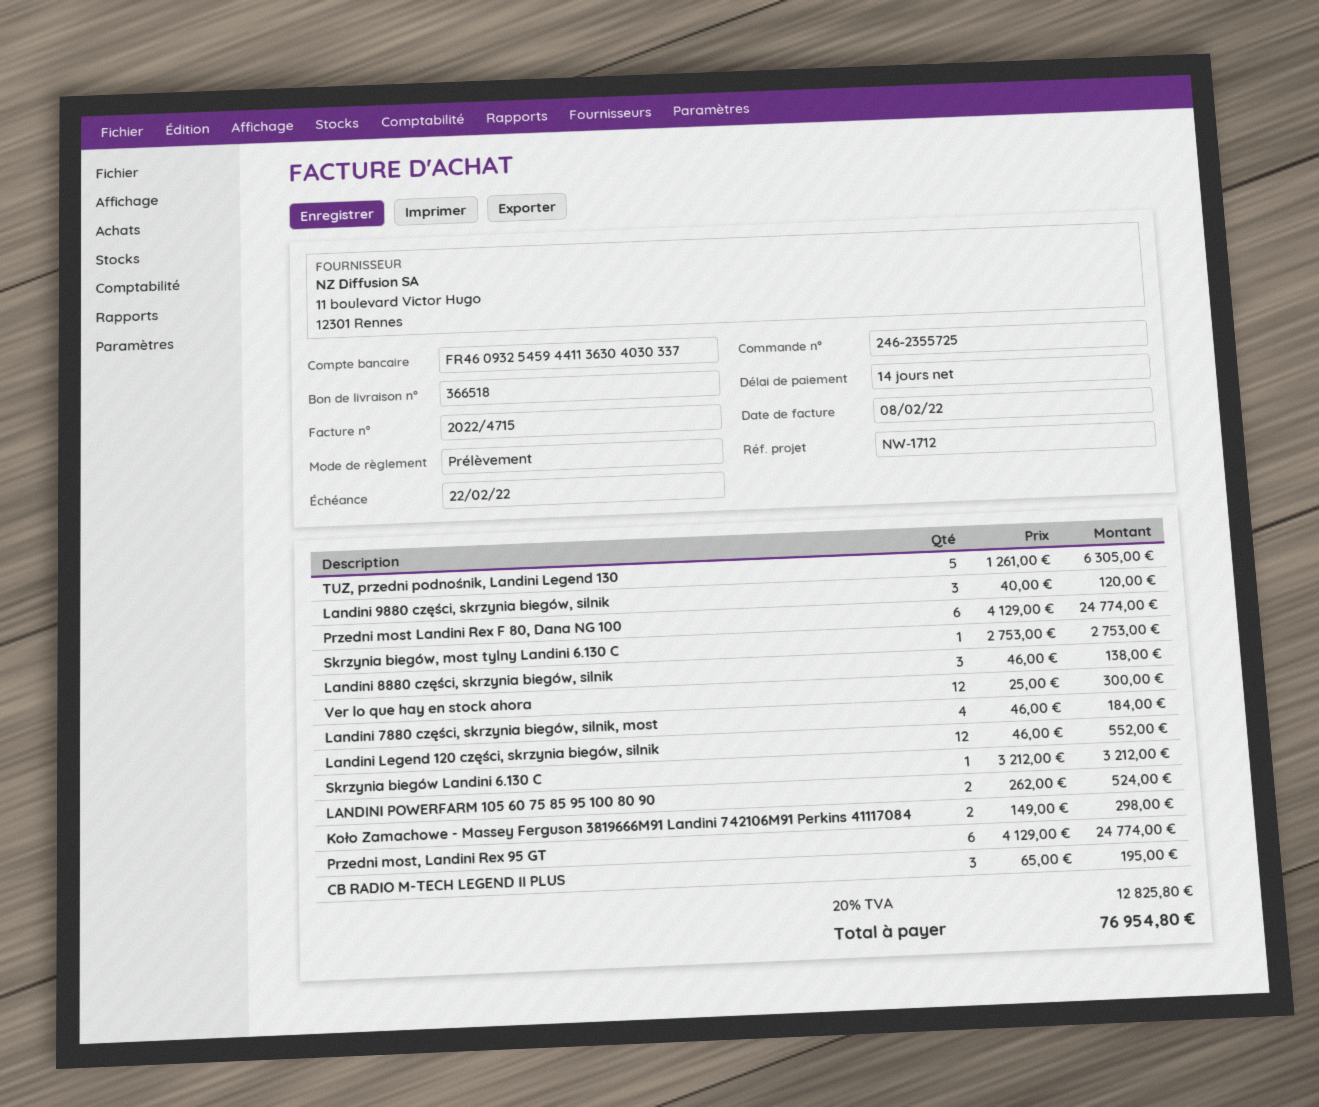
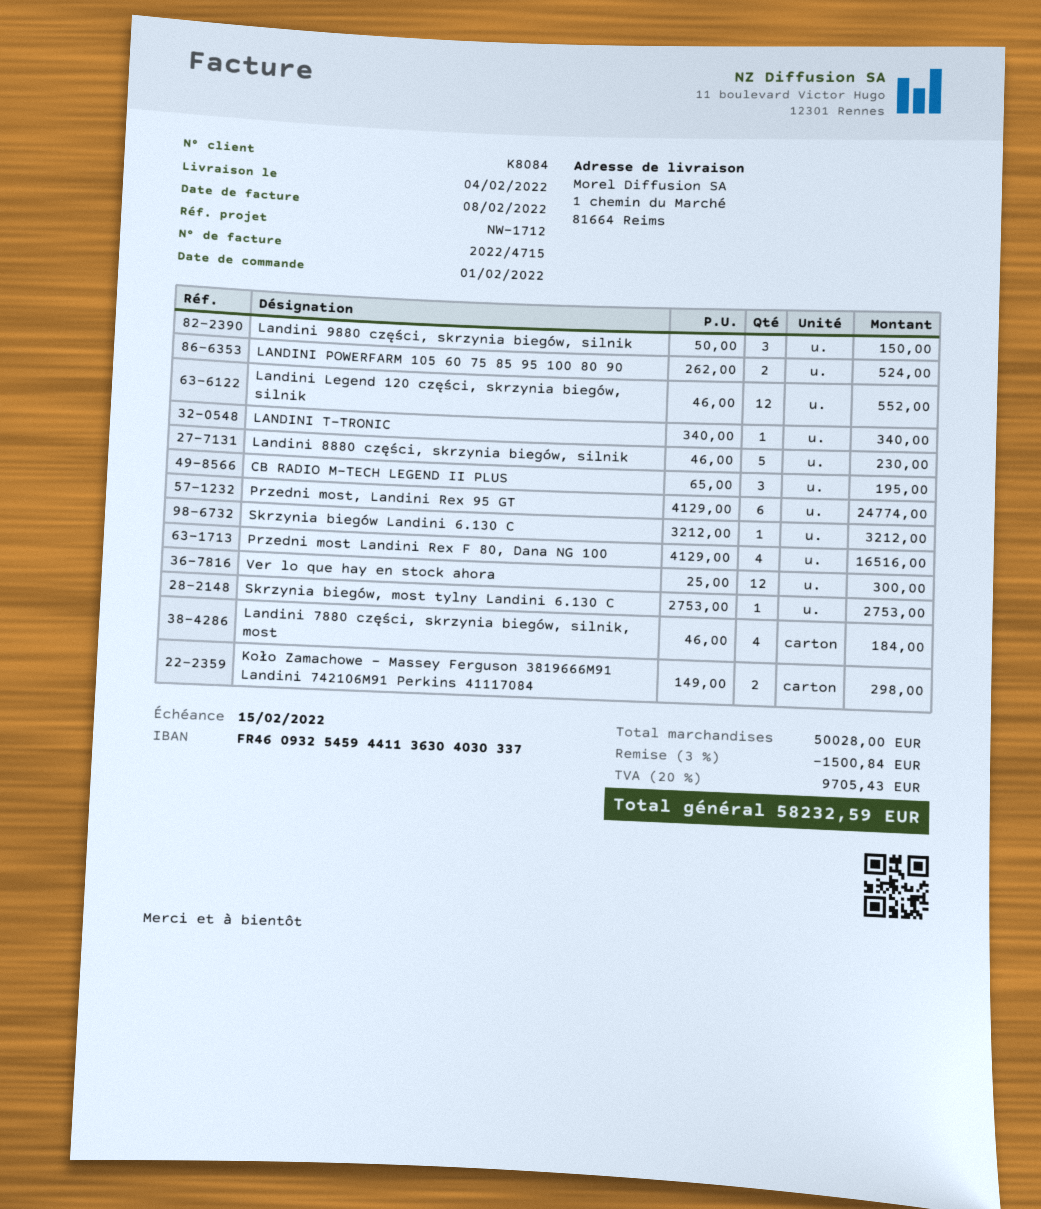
due date: 2022-02-22 -> 2022-02-15
TUZ, przedni podnośnik, Landini Legend 130: 5 x 1261.00 = 6305.00 -> none
Landini 9880 części, skrzynia biegów, silnik: 3 x 40.00 = 120.00 -> 3 x 50.00 = 150.00
Przedni most Landini Rex F 80, Dana NG 100: 6 x 4129.00 = 24774.00 -> 4 x 4129.00 = 16516.00
Landini 8880 części, skrzynia biegów, silnik: 3 x 46.00 = 138.00 -> 5 x 46.00 = 230.00
LANDINI T-TRONIC: none -> 1 x 340.00 = 340.00
discount: none -> 3% = 1500.84
tax: 20% = 12825.80 -> 20% = 9705.43
total: 76954.80 -> 58232.59

